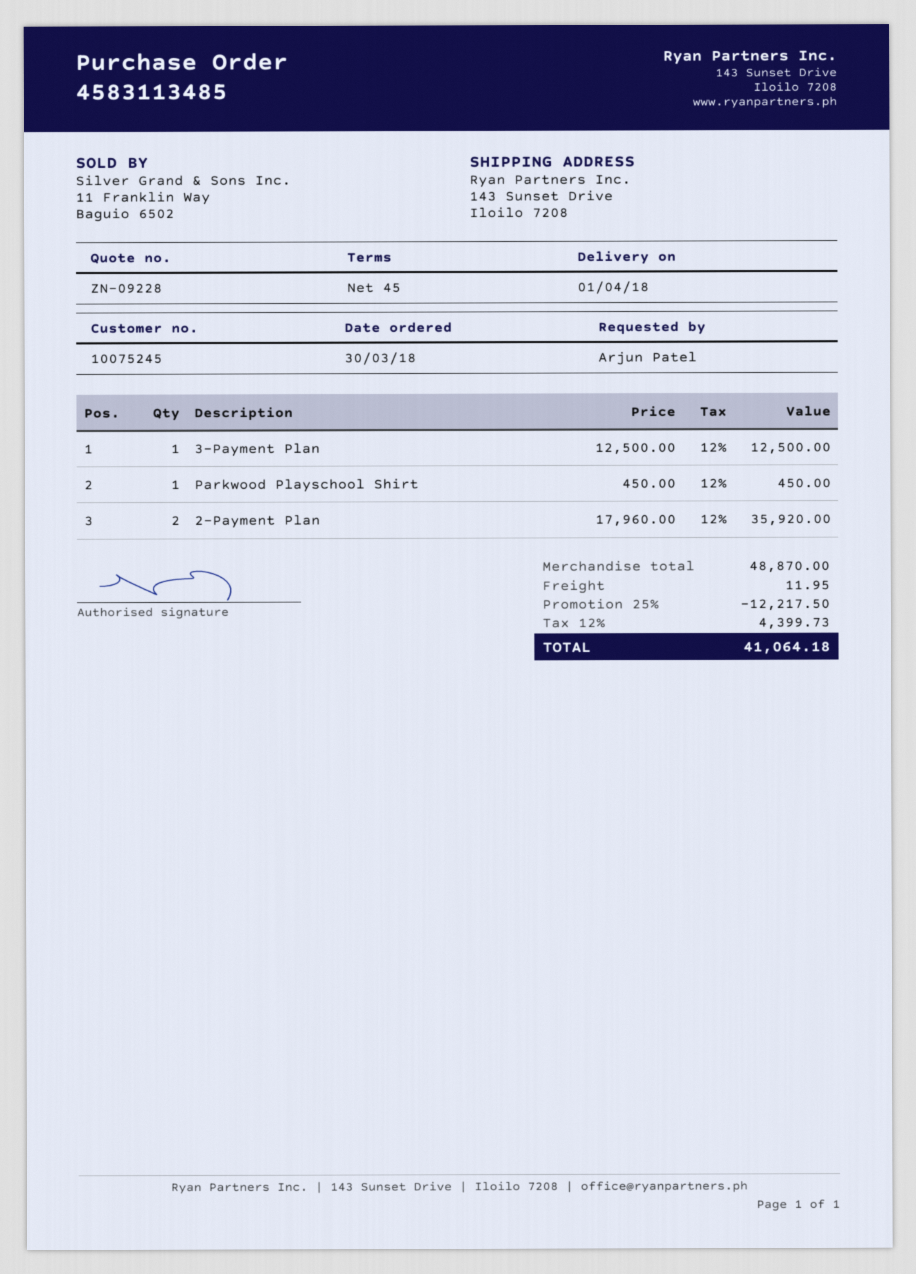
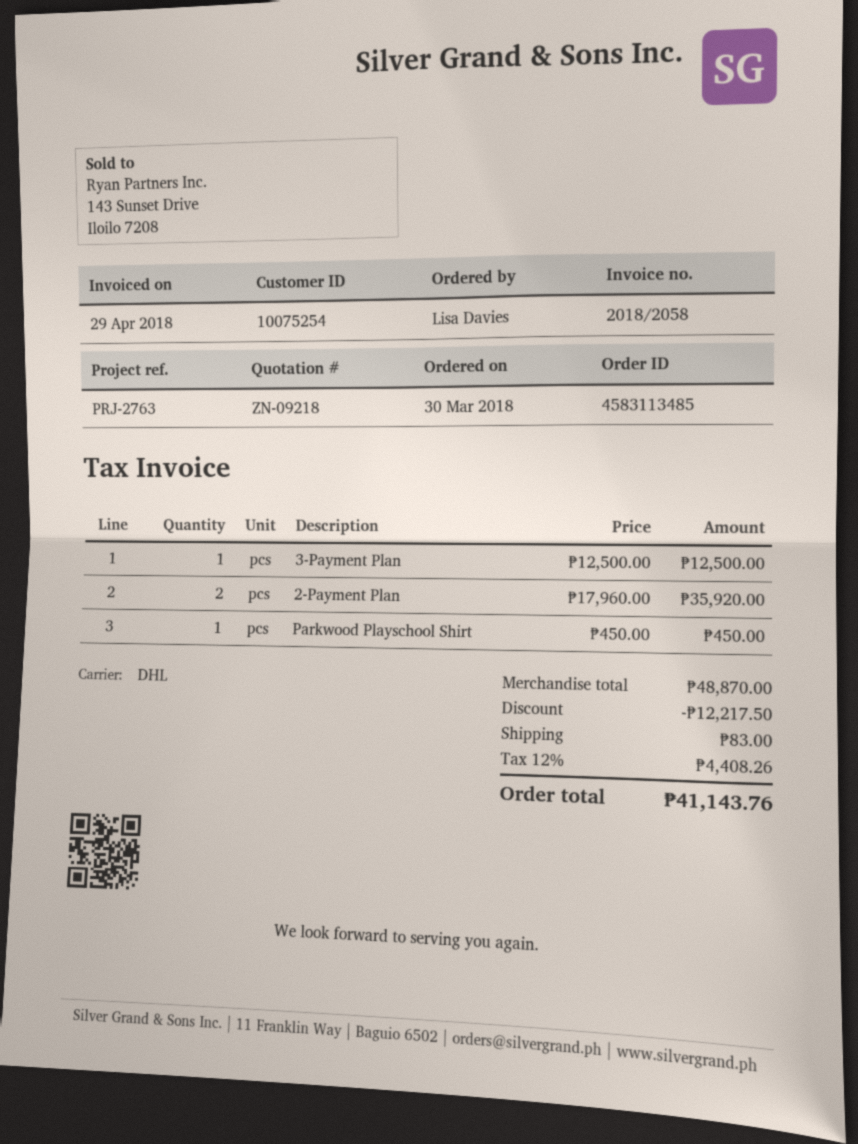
quote number: ZN-09228 -> ZN-09218
customer number: 10075245 -> 10075254
ordered by: Arjun Patel -> Lisa Davies
shipping: 11.95 -> 83.00
tax: 12% = 4399.73 -> 12% = 4408.26
total: 41064.18 -> 41143.76

